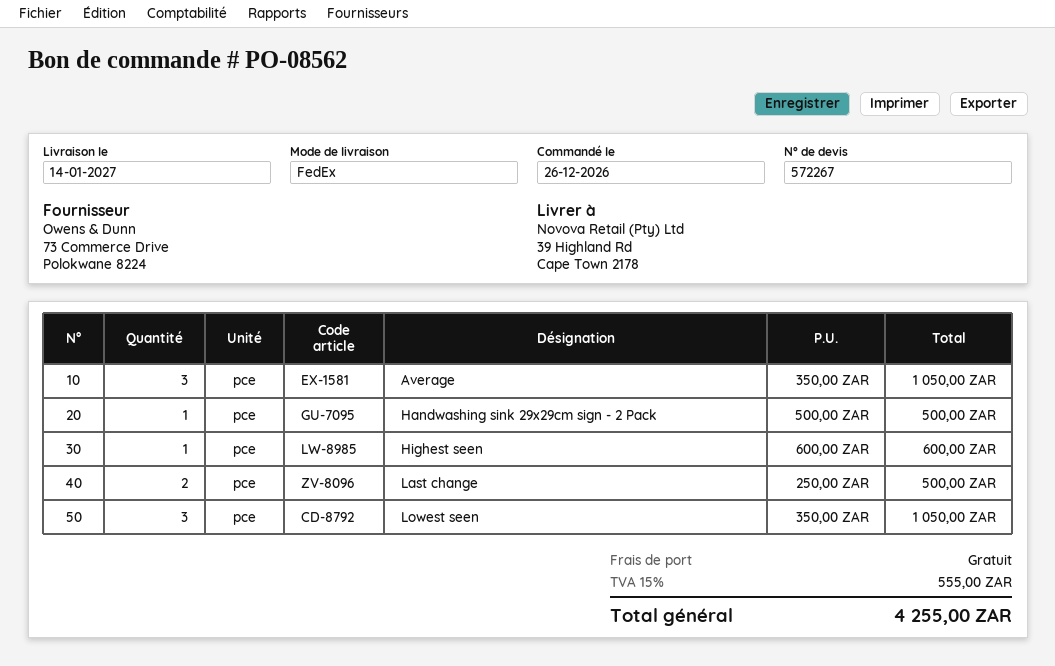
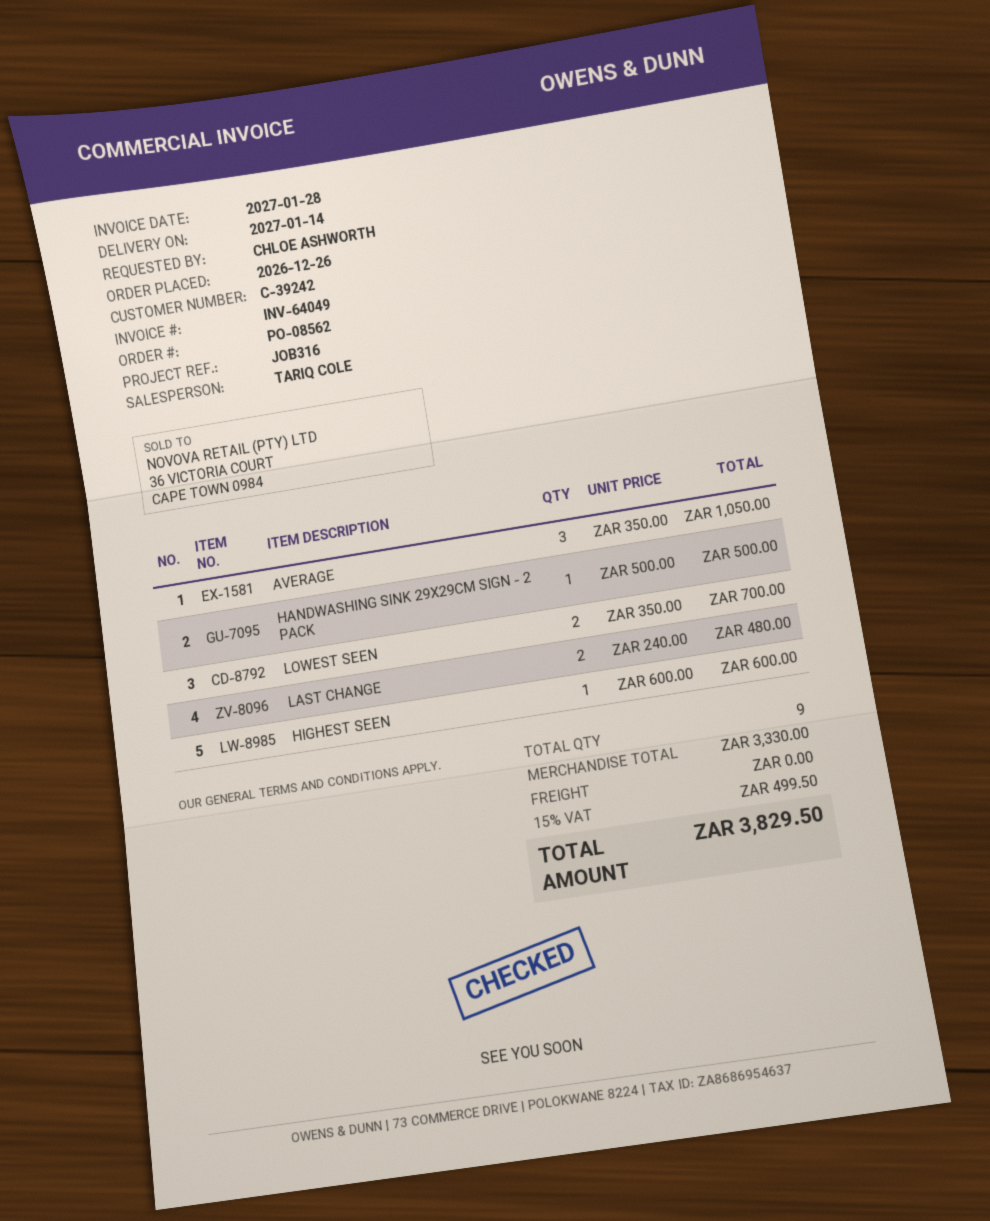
Last change: 2 x 250.00 = 500.00 -> 2 x 240.00 = 480.00
Lowest seen: 3 x 350.00 = 1050.00 -> 2 x 350.00 = 700.00
tax: 15% = 555.00 -> 15% = 499.50
total: 4255.00 -> 3829.50

